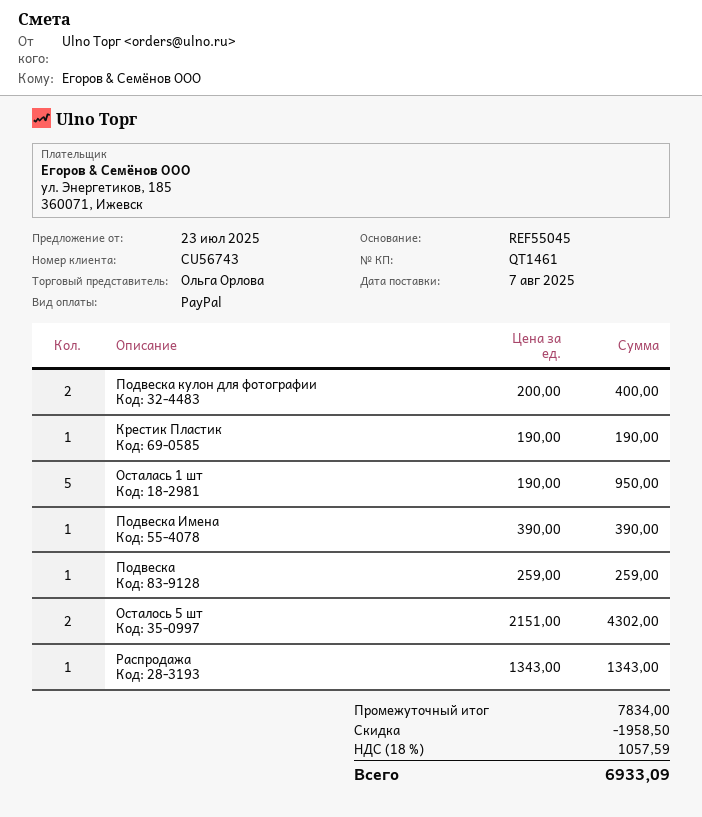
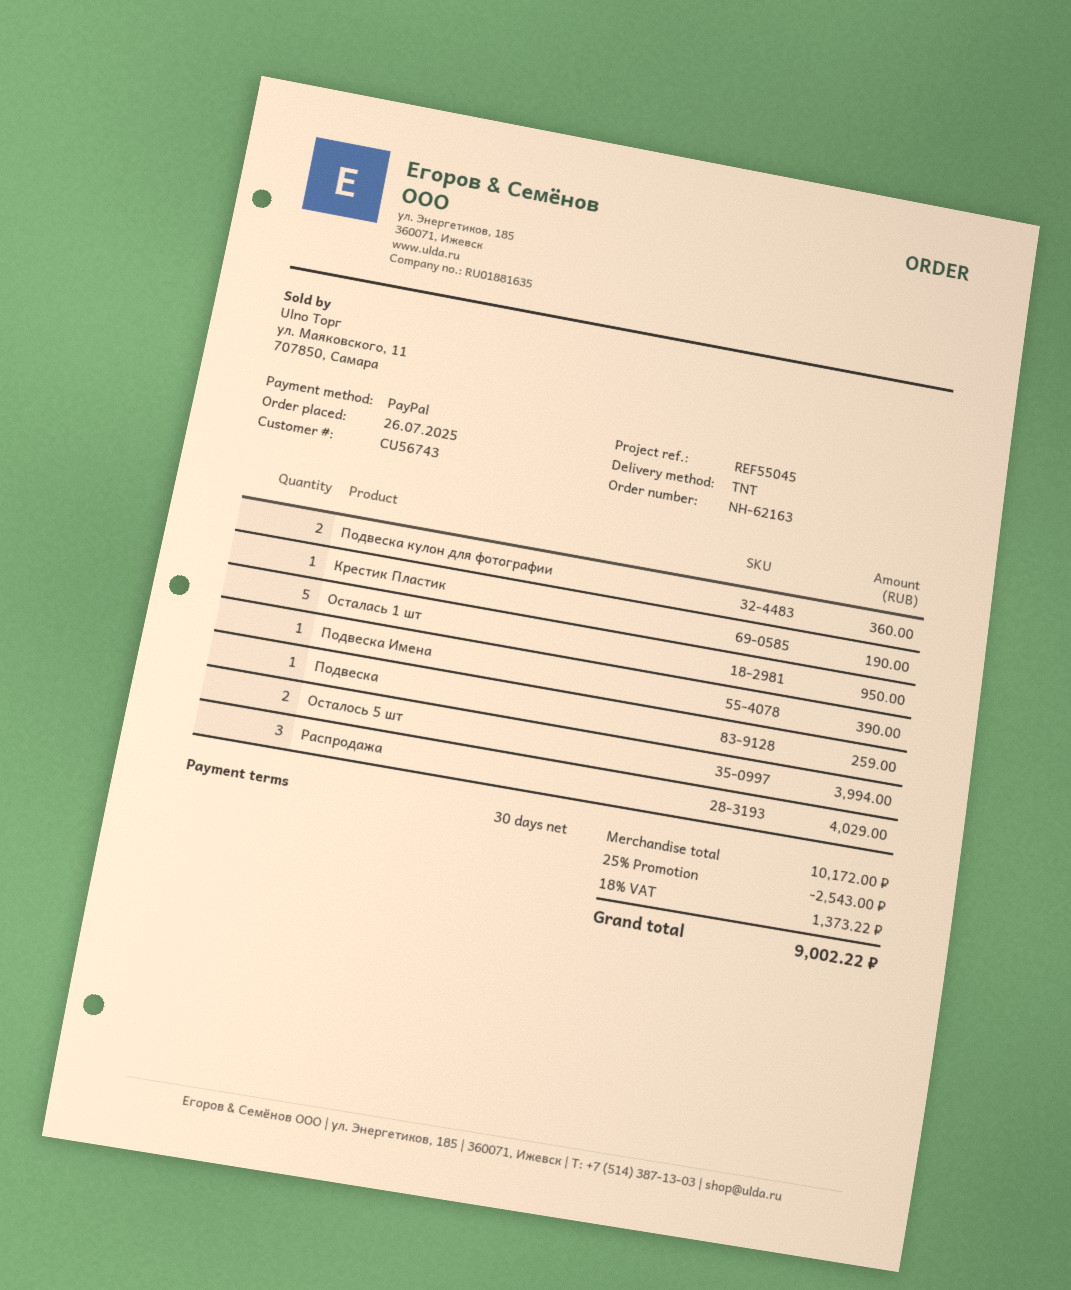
Подвеска кулон для фотографии: 2 for 400.00 -> 2 for 360.00
Осталось 5 шт: 2 for 4302.00 -> 2 for 3994.00
Распродажа: 1 for 1343.00 -> 3 for 4029.00
subtotal: 7834.00 -> 10172.00
discount: 1958.50 -> 2543.00
tax: 18% = 1057.59 -> 18% = 1373.22
total: 6933.09 -> 9002.22

